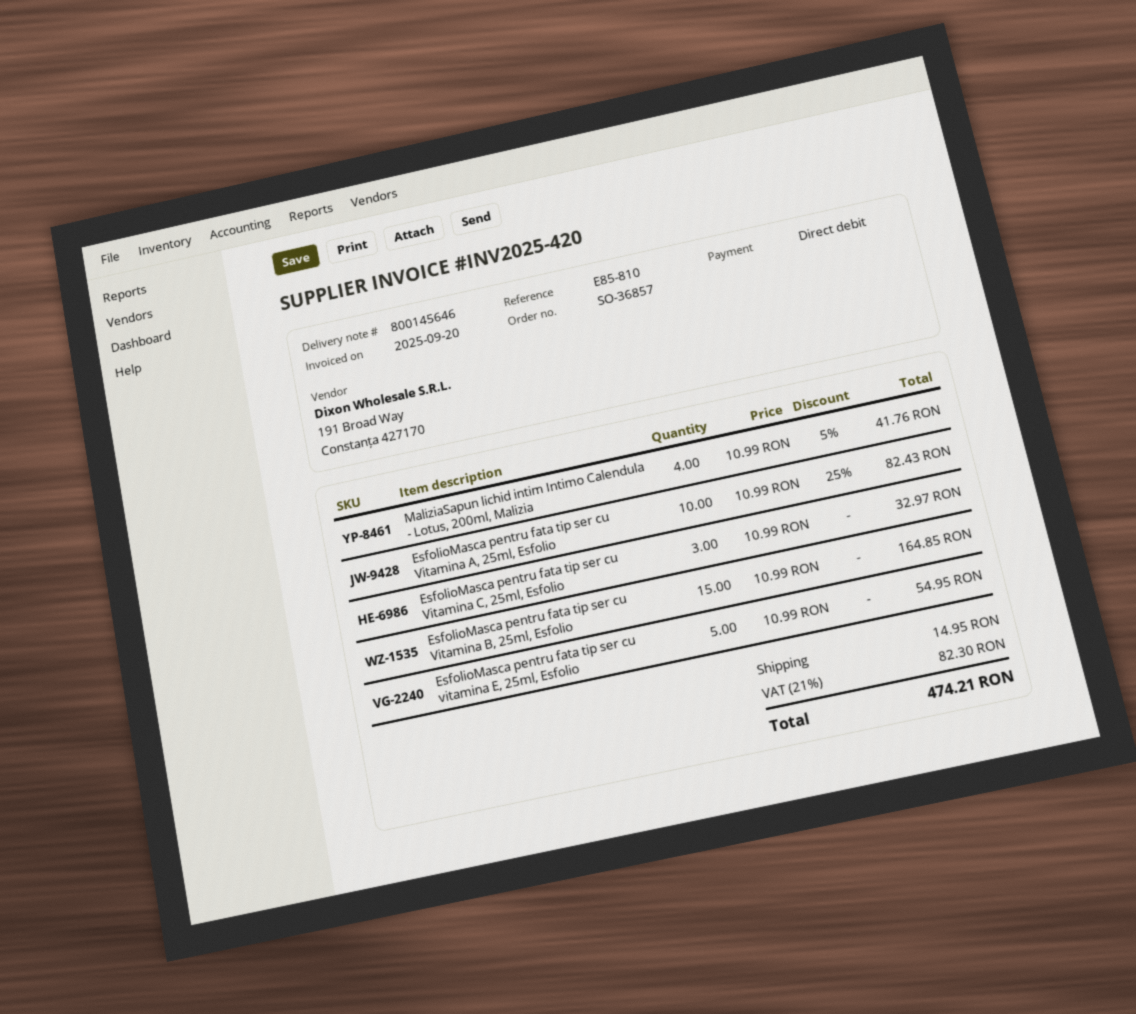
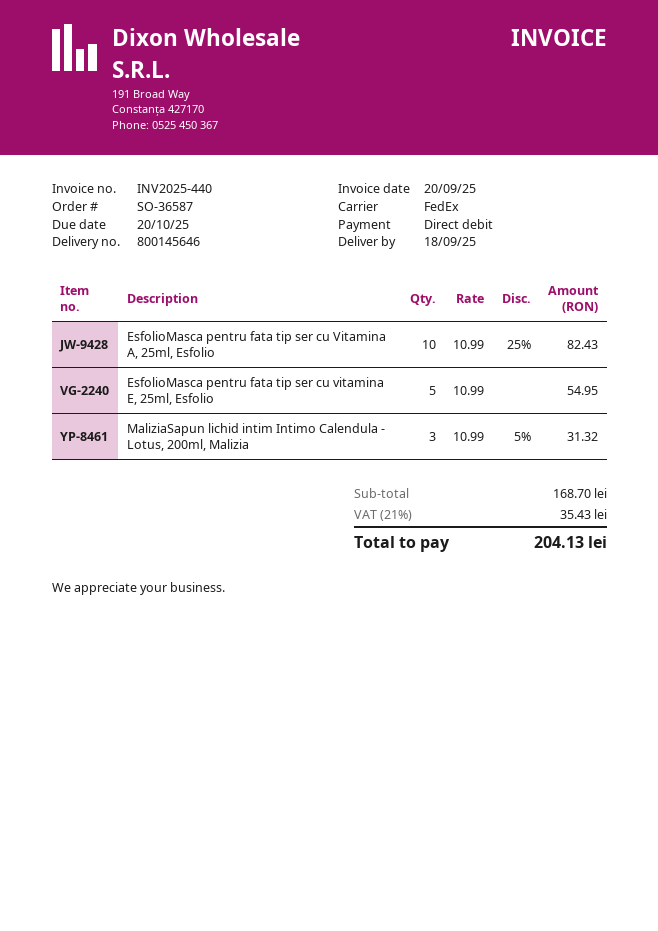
order number: SO-36857 -> SO-36587
invoice number: INV2025-420 -> INV2025-440
MaliziaSapun lichid intim Intimo Calendula - Lotus, 200ml, Malizia: 4 x 10.99 - 5% = 41.76 -> 3 x 10.99 - 5% = 31.32
EsfolioMasca pentru fata tip ser cu Vitamina C, 25ml, Esfolio: 3 x 10.99 = 32.97 -> none
EsfolioMasca pentru fata tip ser cu Vitamina B, 25ml, Esfolio: 15 x 10.99 = 164.85 -> none
shipping: 14.95 -> none
tax: 21% = 82.30 -> 21% = 35.43
total: 474.21 -> 204.13

